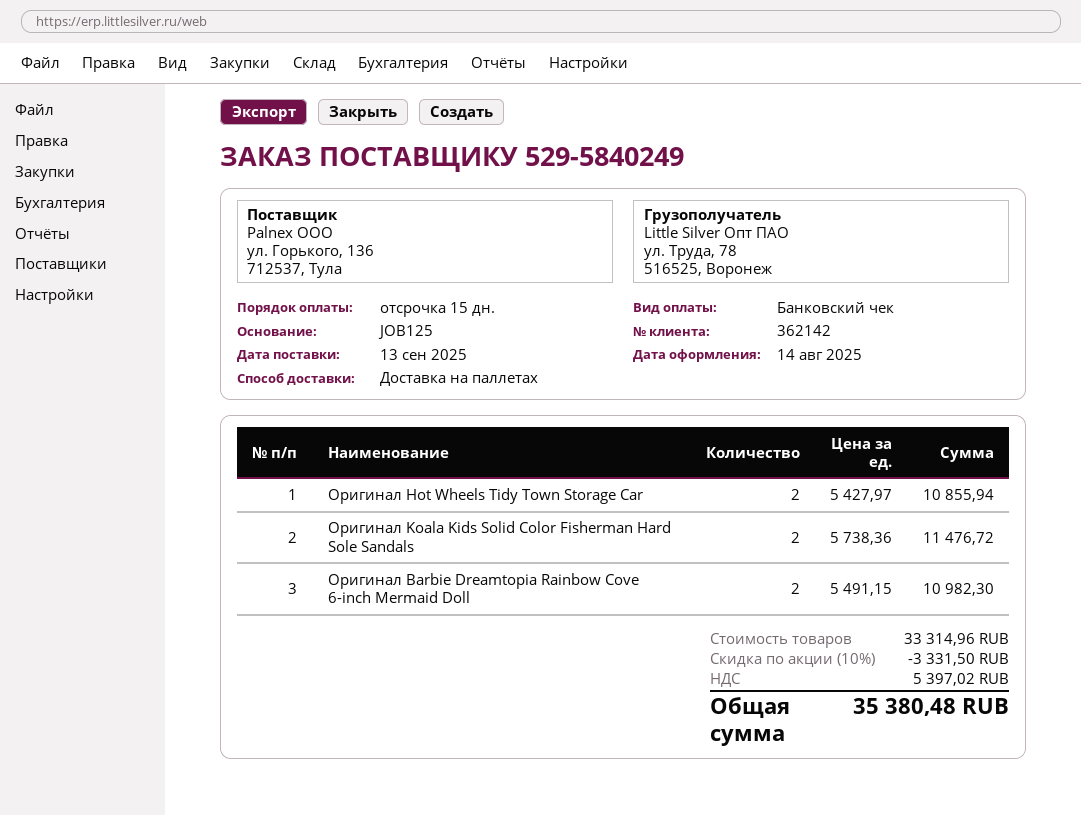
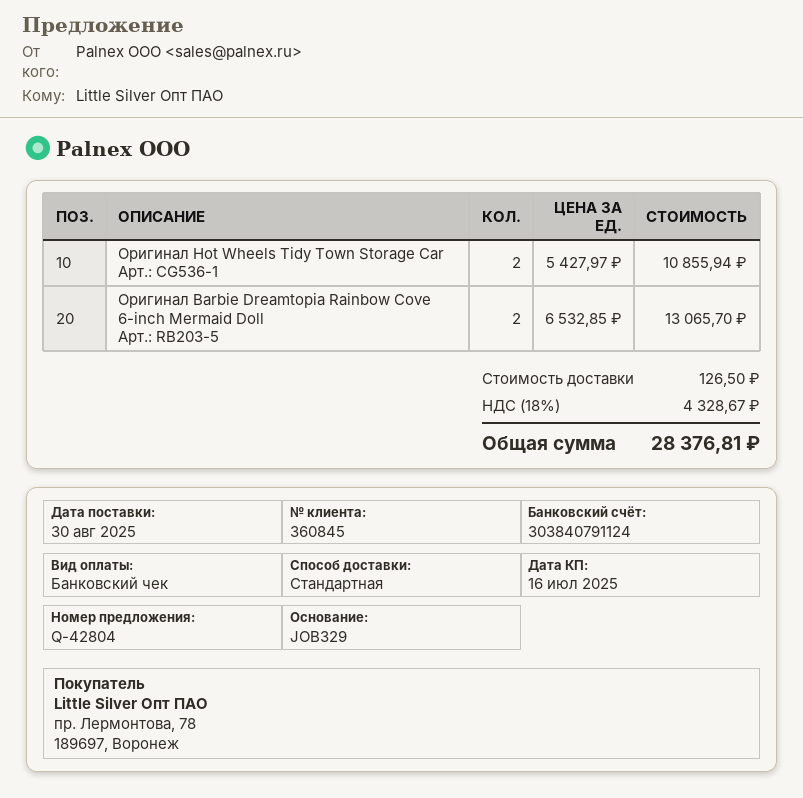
delivery date: 2025-09-13 -> 2025-08-30
customer number: 362142 -> 360845
reference: JOB125 -> JOB329
shipping method: pallet freight -> standard
Оригинал Koala Kids Solid Color Fisherman Hard Sole Sandals: 2 x 5738.36 = 11476.72 -> none
Оригинал Barbie Dreamtopia Rainbow Cove 6-inch Mermaid Doll: 2 x 5491.15 = 10982.30 -> 2 x 6532.85 = 13065.70
discount: 10% = 3331.50 -> none
shipping: none -> 126.50
tax: 5397.02 -> 4328.67
total: 35380.48 -> 28376.81

